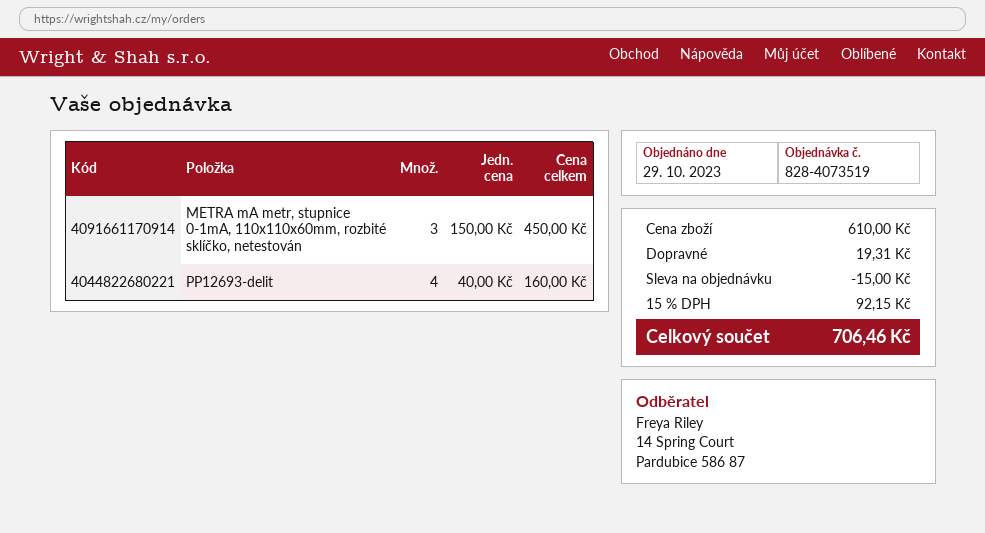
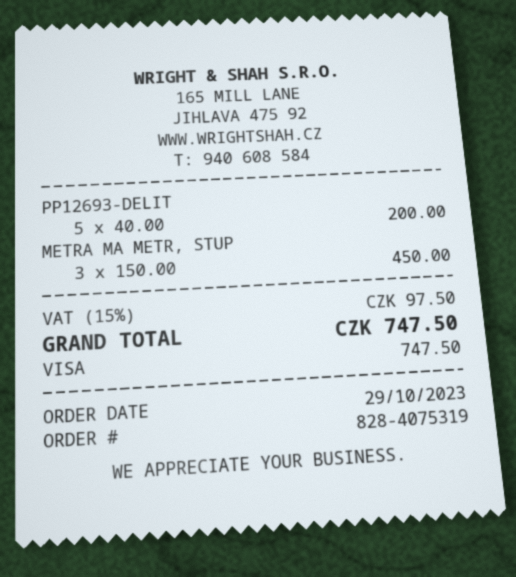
order number: 828-4073519 -> 828-4075319
PP12693-delit: 4 x 40.00 = 160.00 -> 5 x 40.00 = 200.00
discount: 15.00 -> none
shipping: 19.31 -> none
tax: 15% = 92.15 -> 15% = 97.50
total: 706.46 -> 747.50

